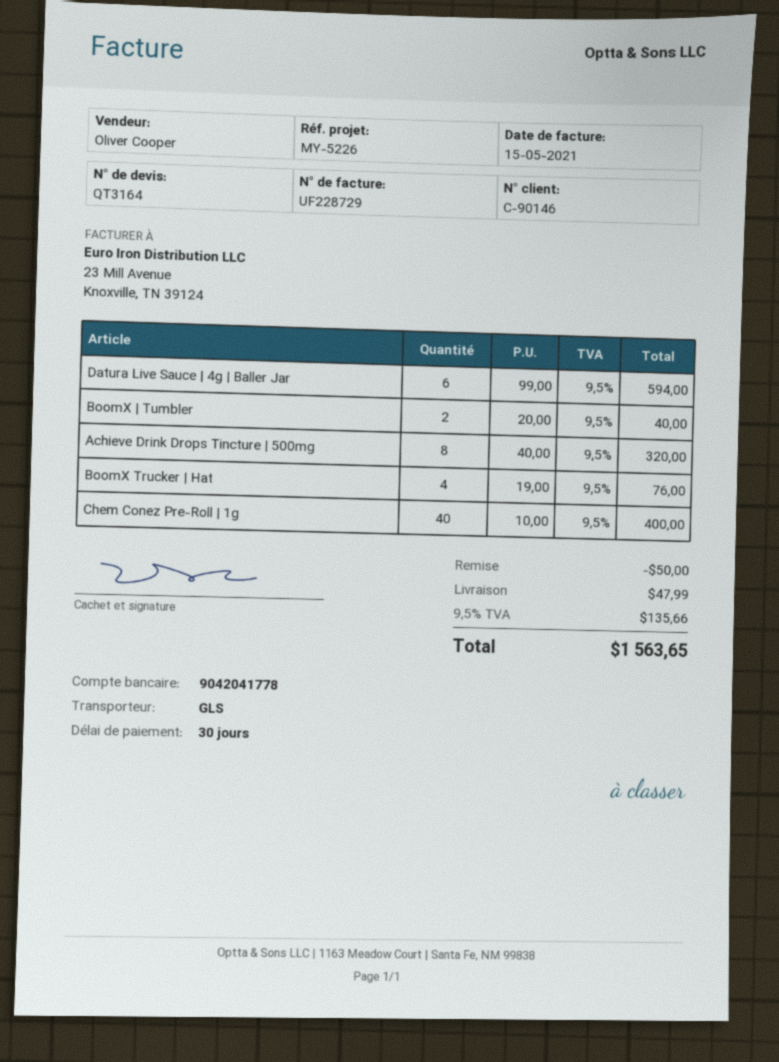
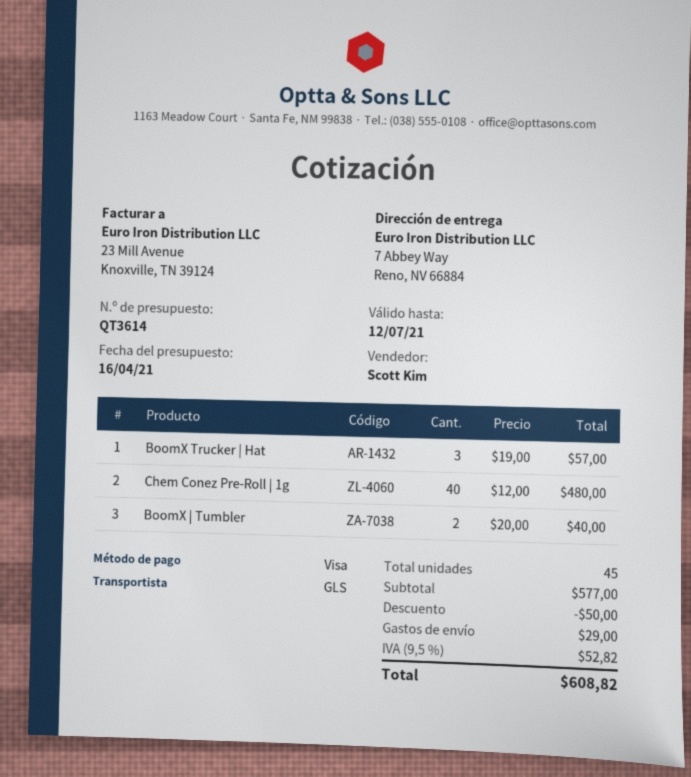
quote number: QT3164 -> QT3614
sales rep: Oliver Cooper -> Scott Kim
Datura Live Sauce | 4g | Baller Jar: 6 x 99.00 = 594.00 -> none
Achieve Drink Drops Tincture | 500mg: 8 x 40.00 = 320.00 -> none
BoomX Trucker | Hat: 4 x 19.00 = 76.00 -> 3 x 19.00 = 57.00
Chem Conez Pre-Roll | 1g: 40 x 10.00 = 400.00 -> 40 x 12.00 = 480.00
shipping: 47.99 -> 29.00
tax: 9.5% = 135.66 -> 9.5% = 52.82
total: 1563.65 -> 608.82

